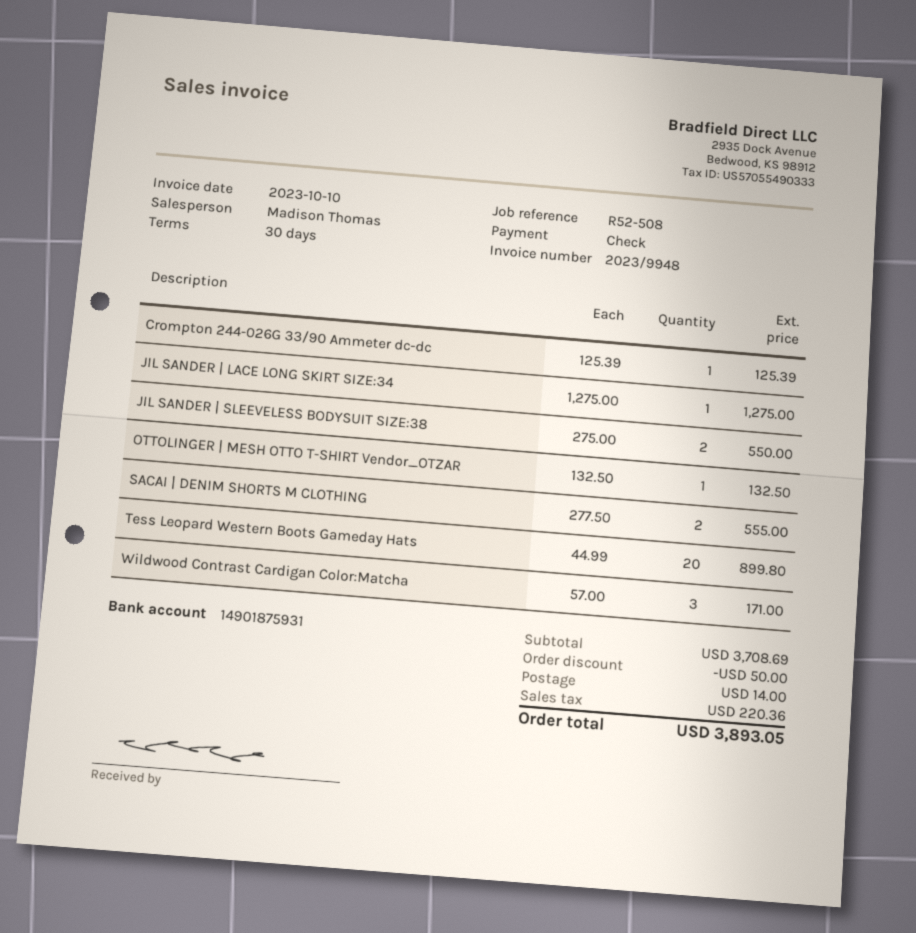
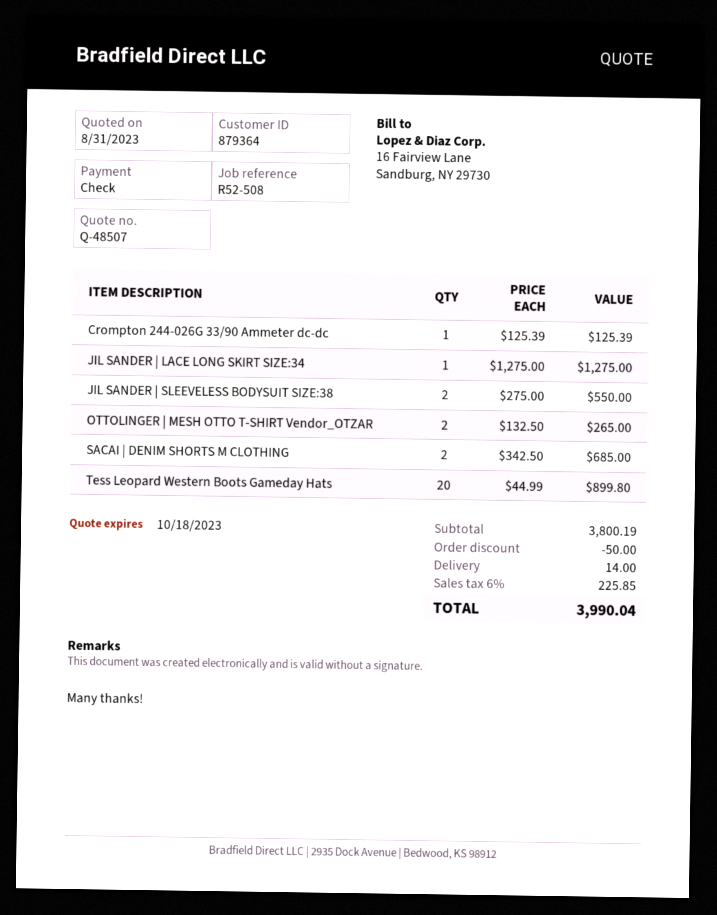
OTTOLINGER | MESH OTTO T-SHIRT Vendor_OTZAR: 1 x 132.50 = 132.50 -> 2 x 132.50 = 265.00
SACAI | DENIM SHORTS M CLOTHING: 2 x 277.50 = 555.00 -> 2 x 342.50 = 685.00
Wildwood Contrast Cardigan Color:Matcha: 3 x 57.00 = 171.00 -> none
subtotal: 3708.69 -> 3800.19
tax: 220.36 -> 225.85
total: 3893.05 -> 3990.04

